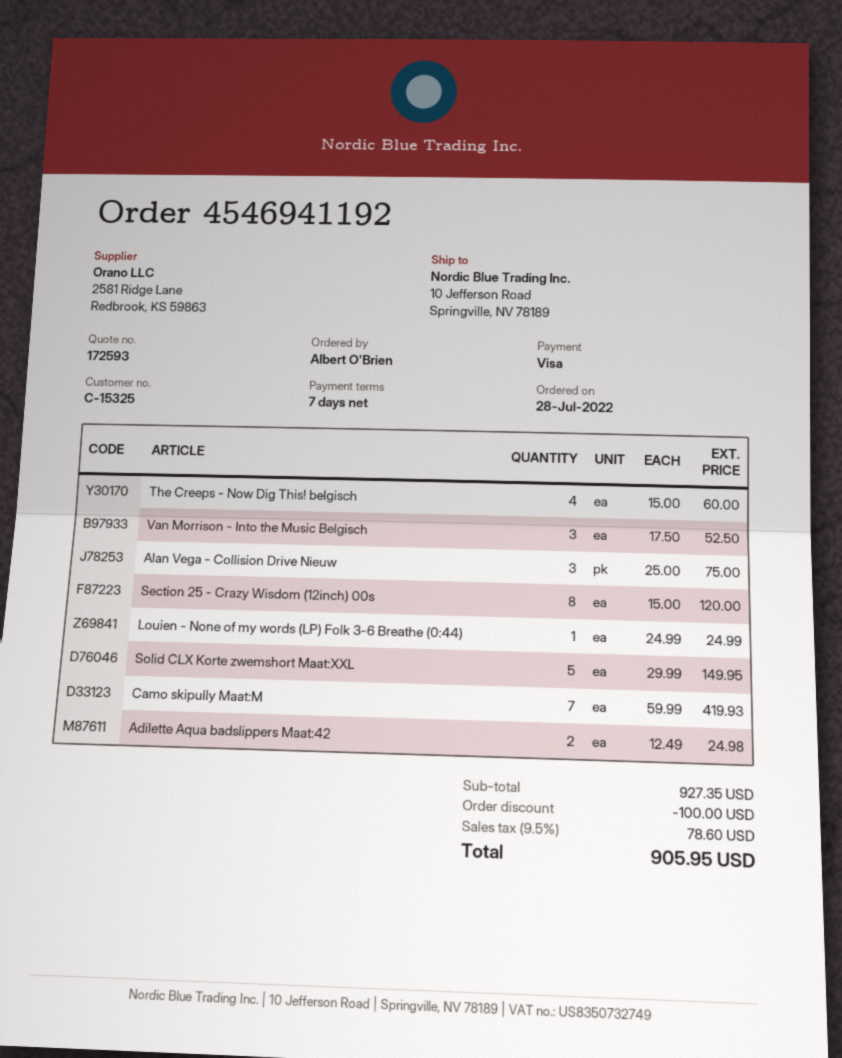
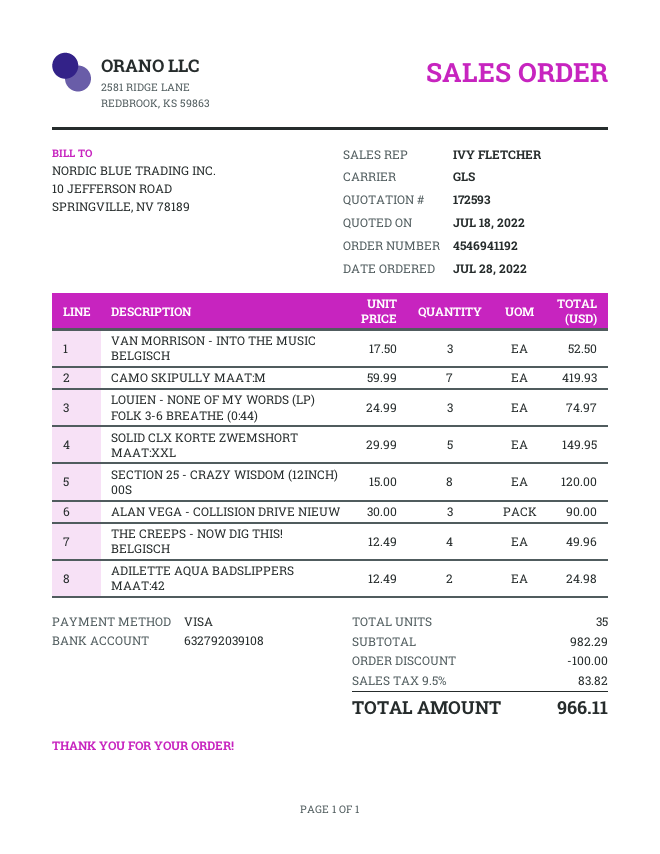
The Creeps - Now Dig This! belgisch: 4 x 15.00 = 60.00 -> 4 x 12.49 = 49.96
Alan Vega - Collision Drive Nieuw: 3 x 25.00 = 75.00 -> 3 x 30.00 = 90.00
Louien - None of my words (LP) Folk 3-6 Breathe (0:44): 1 x 24.99 = 24.99 -> 3 x 24.99 = 74.97
subtotal: 927.35 -> 982.29
tax: 9.5% = 78.60 -> 9.5% = 83.82
total: 905.95 -> 966.11

